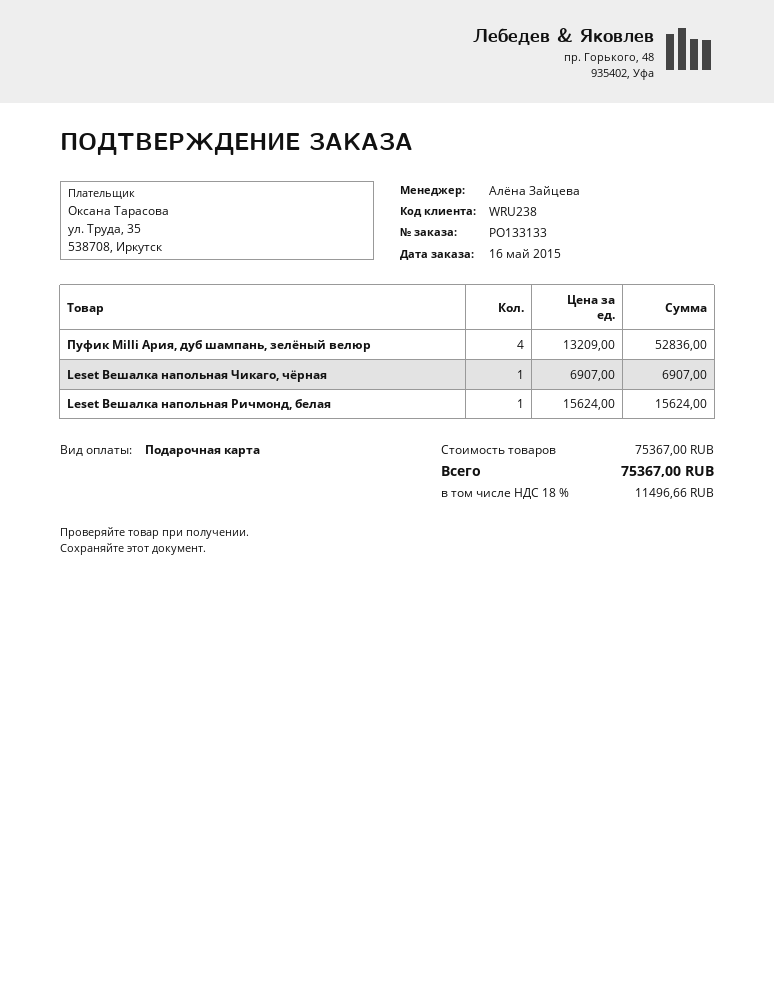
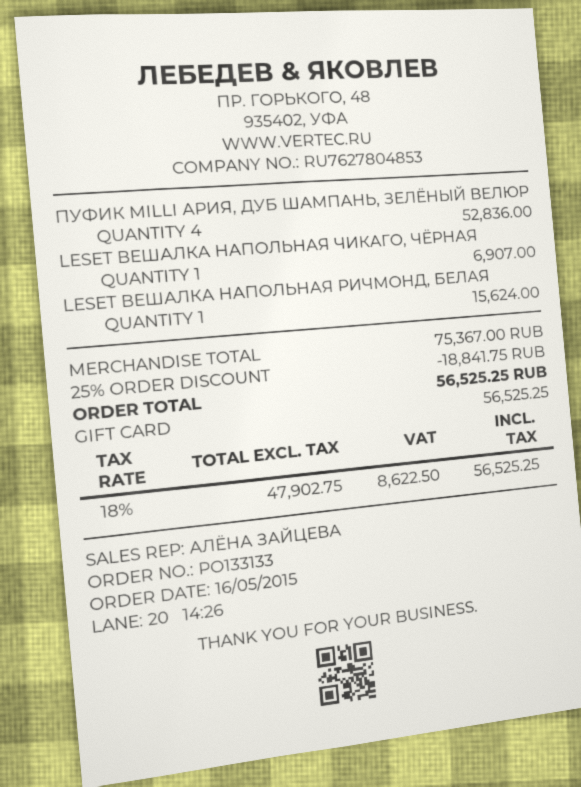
discount: none -> 25% = 18841.75
tax: 18% = 11496.66 -> 18% = 8622.50
total: 75367.00 -> 56525.25

